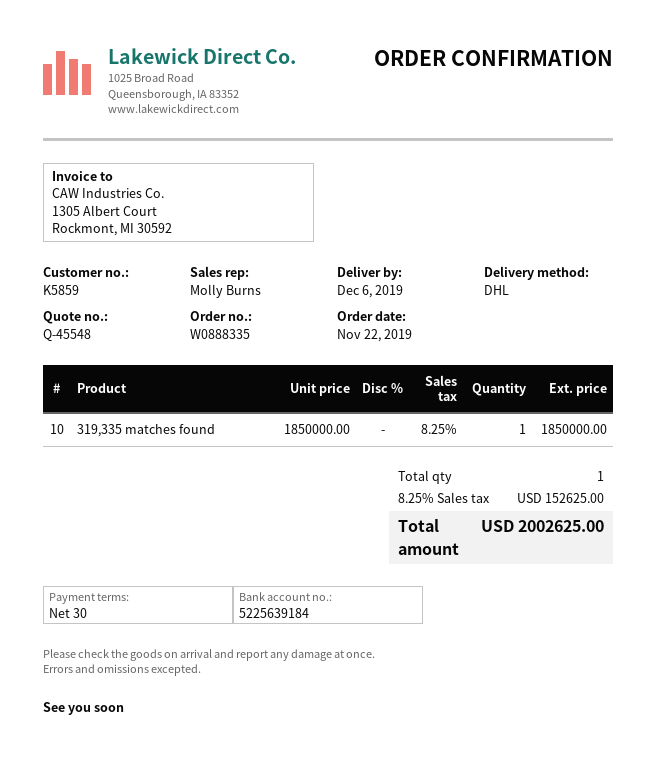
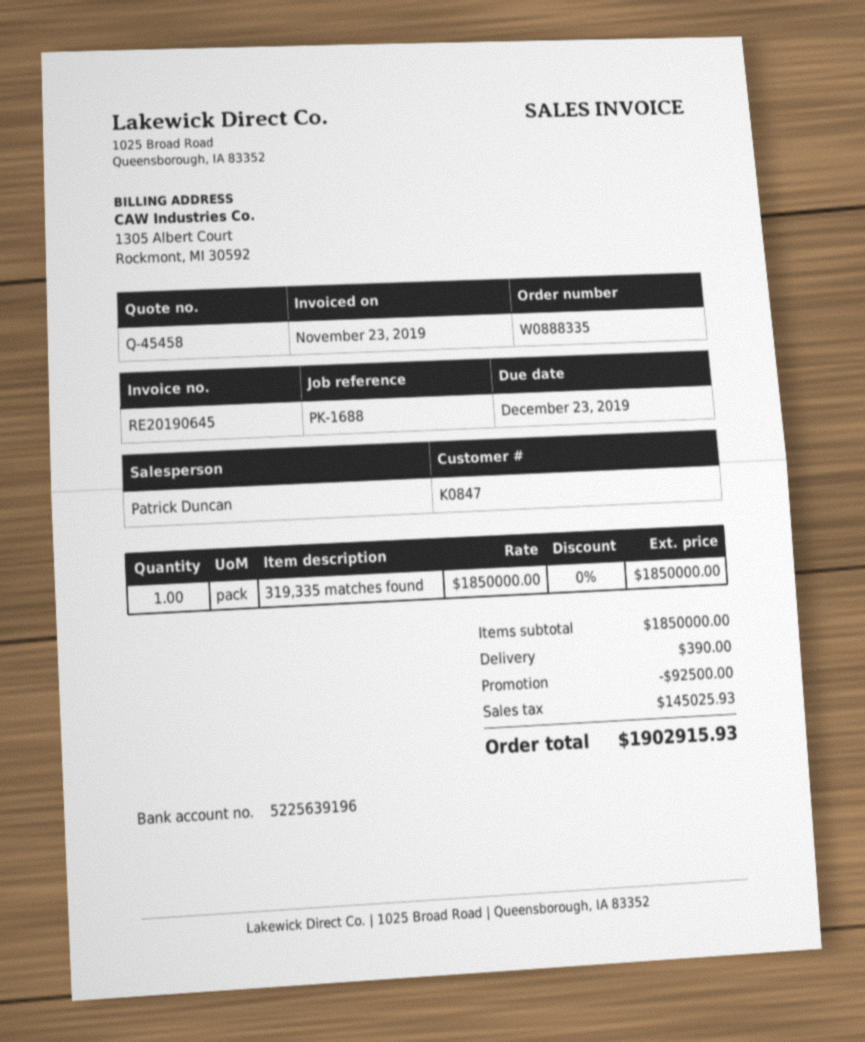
quote number: Q-45548 -> Q-45458
customer number: K5859 -> K0847
sales rep: Molly Burns -> Patrick Duncan
bank account: 5225639184 -> 5225639196
discount: none -> 92500.00
shipping: none -> 390.00
tax: 152625.00 -> 145025.93
total: 2002625.00 -> 1902915.93

